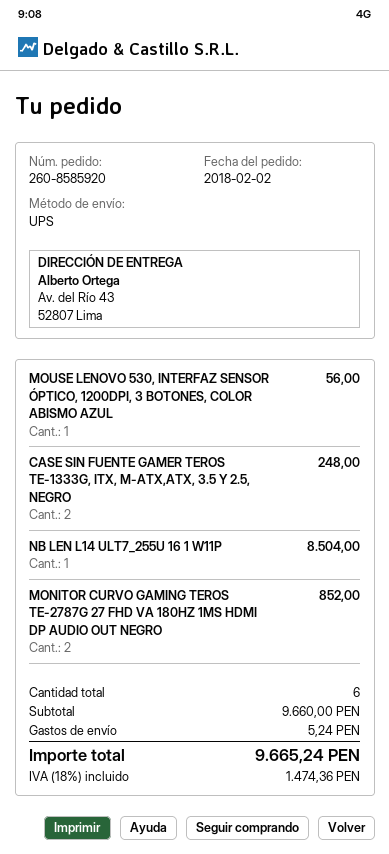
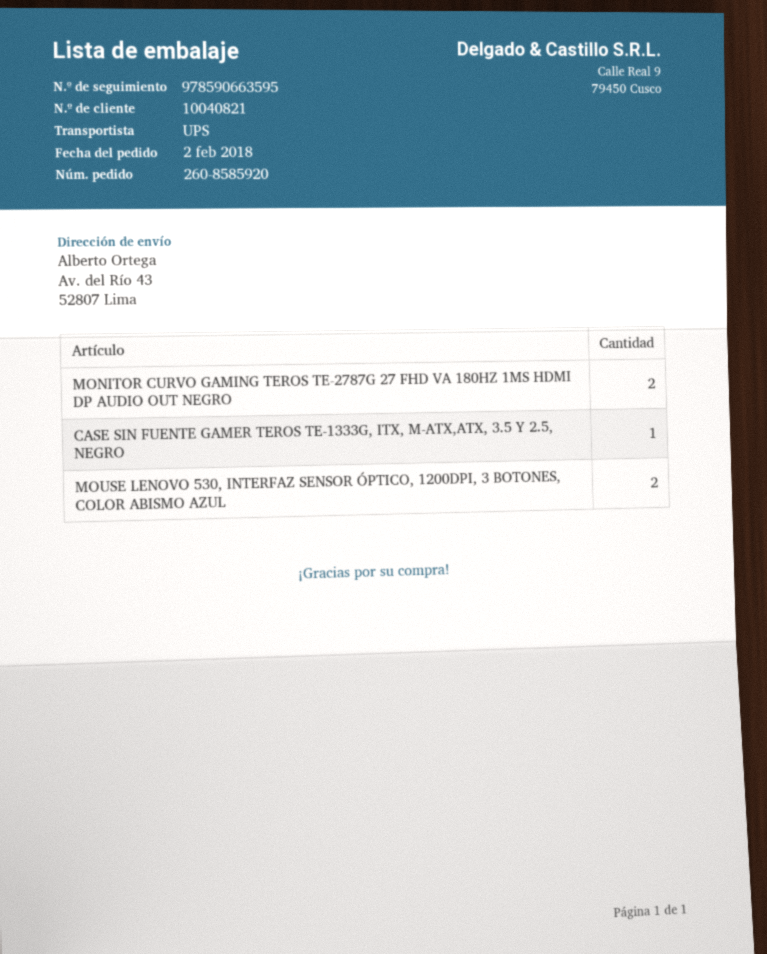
MOUSE LENOVO 530, INTERFAZ SENSOR ÓPTICO, 1200DPI, 3 BOTONES, COLOR ABISMO AZUL: 1 -> 2
CASE SIN FUENTE GAMER TEROS TE-1333G, ITX, M-ATX,ATX, 3.5 Y 2.5, NEGRO: 2 -> 1
NB LEN L14 ULT7_255U 16 1 W11P: 1 -> none

